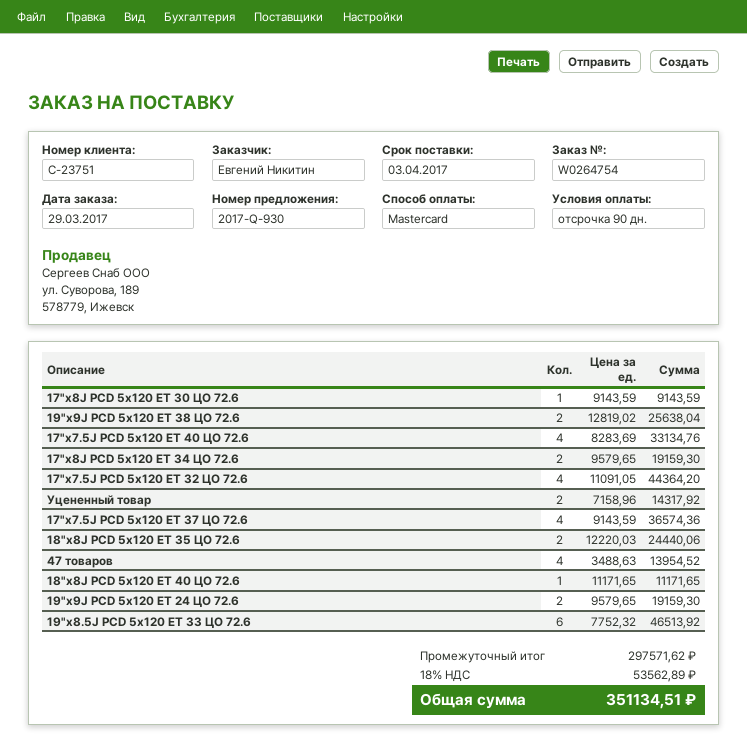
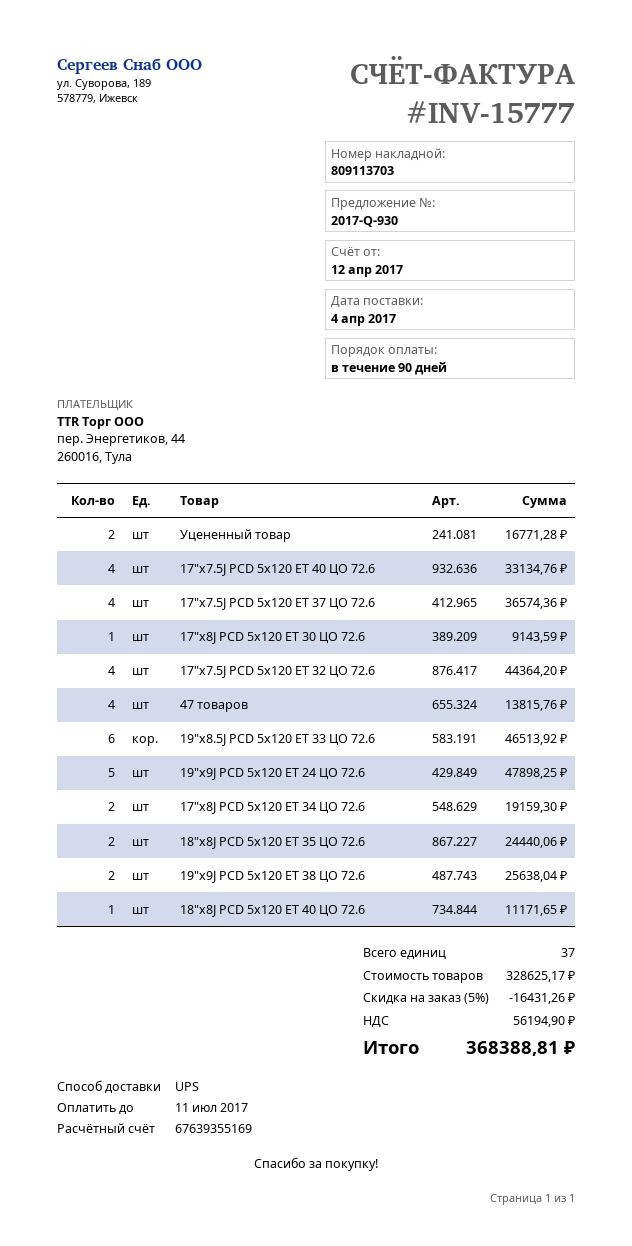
delivery date: 2017-04-03 -> 2017-04-04
Уцененный товар: 2 for 14317.92 -> 2 for 16771.28
47 товаров: 4 for 13954.52 -> 4 for 13815.76
19"x9J PCD 5x120 ЕТ 24 ЦО 72.6: 2 for 19159.30 -> 5 for 47898.25
subtotal: 297571.62 -> 328625.17
discount: none -> 5% = 16431.26
tax: 53562.89 -> 56194.90
total: 351134.51 -> 368388.81

